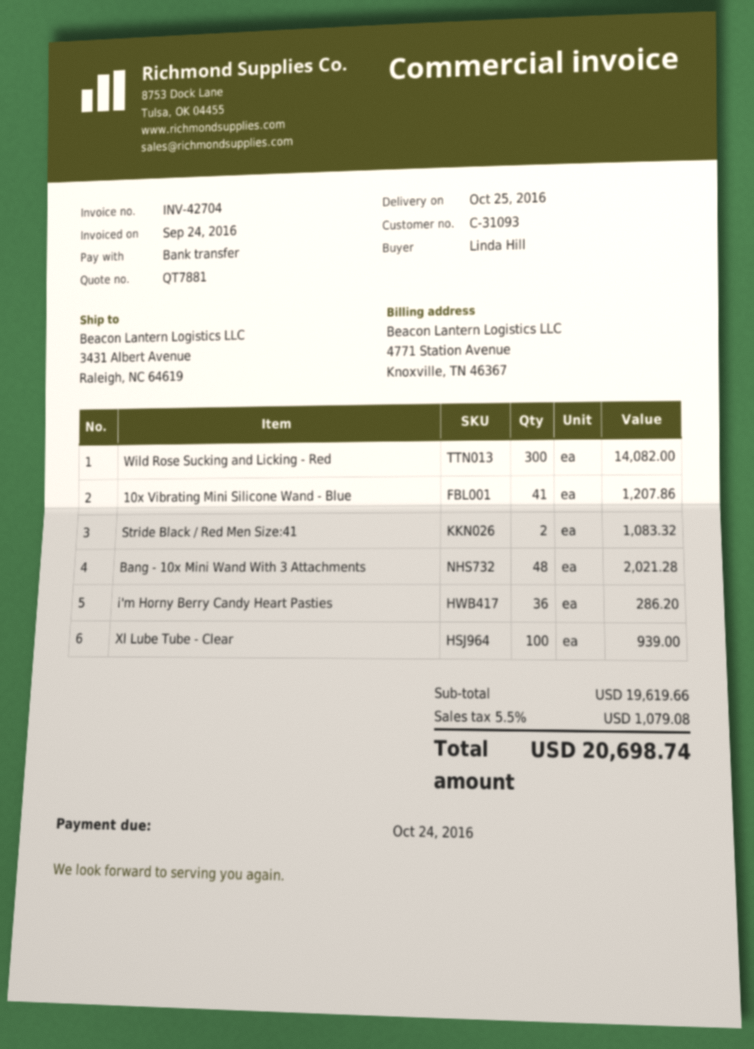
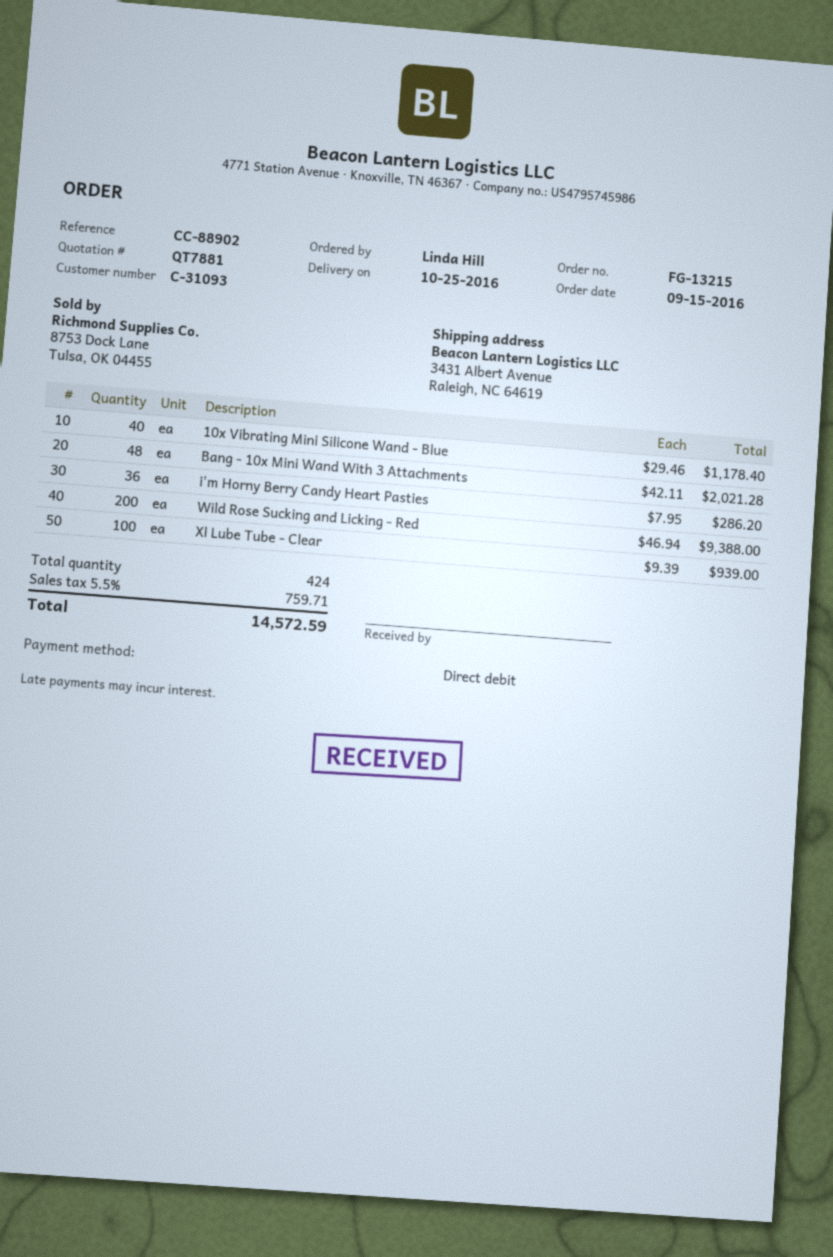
payment method: bank transfer -> direct debit
Wild Rose Sucking and Licking - Red: 300 for 14082.00 -> 200 for 9388.00
10x Vibrating Mini Silicone Wand - Blue: 41 for 1207.86 -> 40 for 1178.40
Stride Black / Red Men Size:41: 2 for 1083.32 -> none
tax: 5.5% = 1079.08 -> 5.5% = 759.71
total: 20698.74 -> 14572.59

